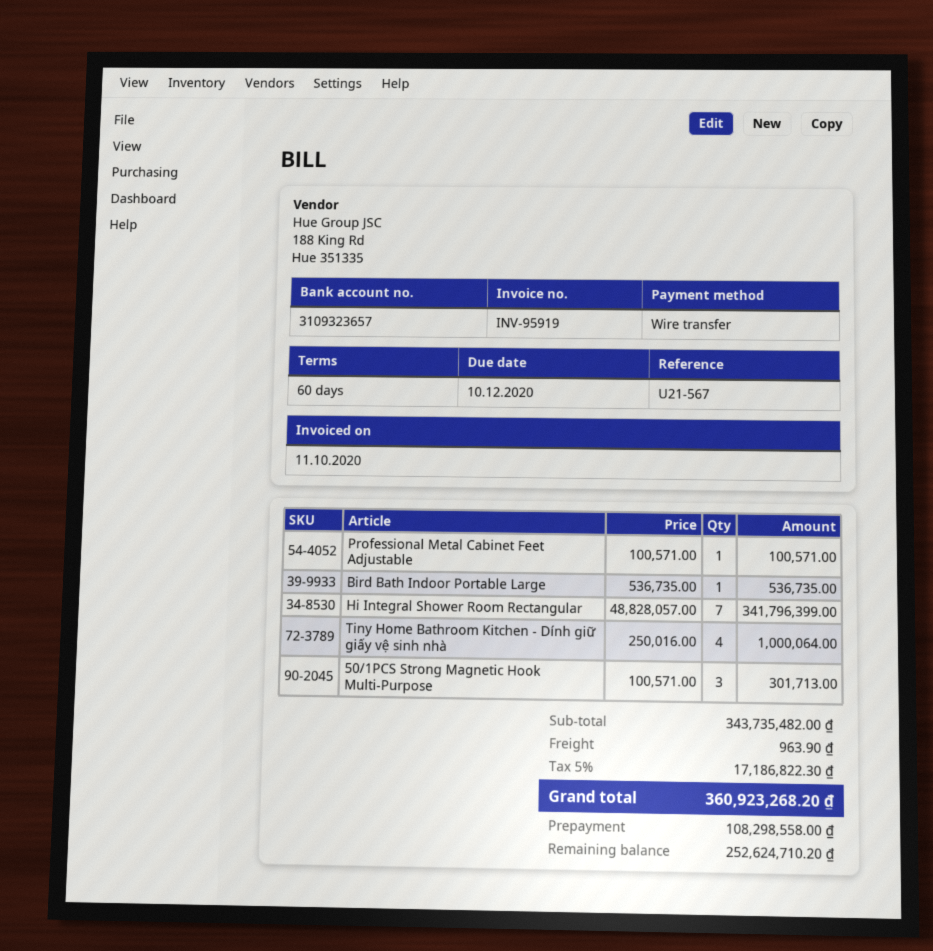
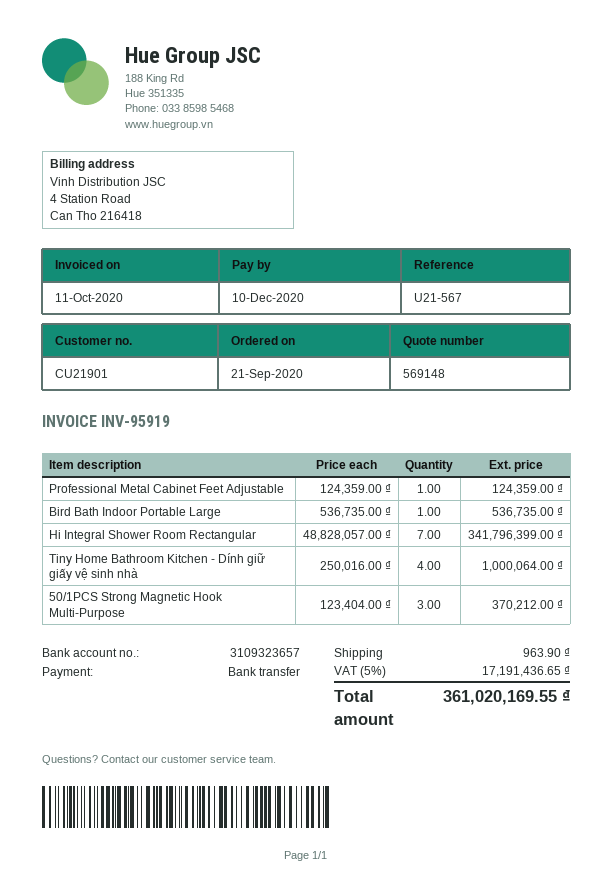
Professional Metal Cabinet Feet Adjustable: 1 x 100571.00 = 100571.00 -> 1 x 124359.00 = 124359.00
50/1PCS Strong Magnetic Hook Multi-Purpose: 3 x 100571.00 = 301713.00 -> 3 x 123404.00 = 370212.00
tax: 5% = 17186822.30 -> 5% = 17191436.65
total: 360923268.20 -> 361020169.55

